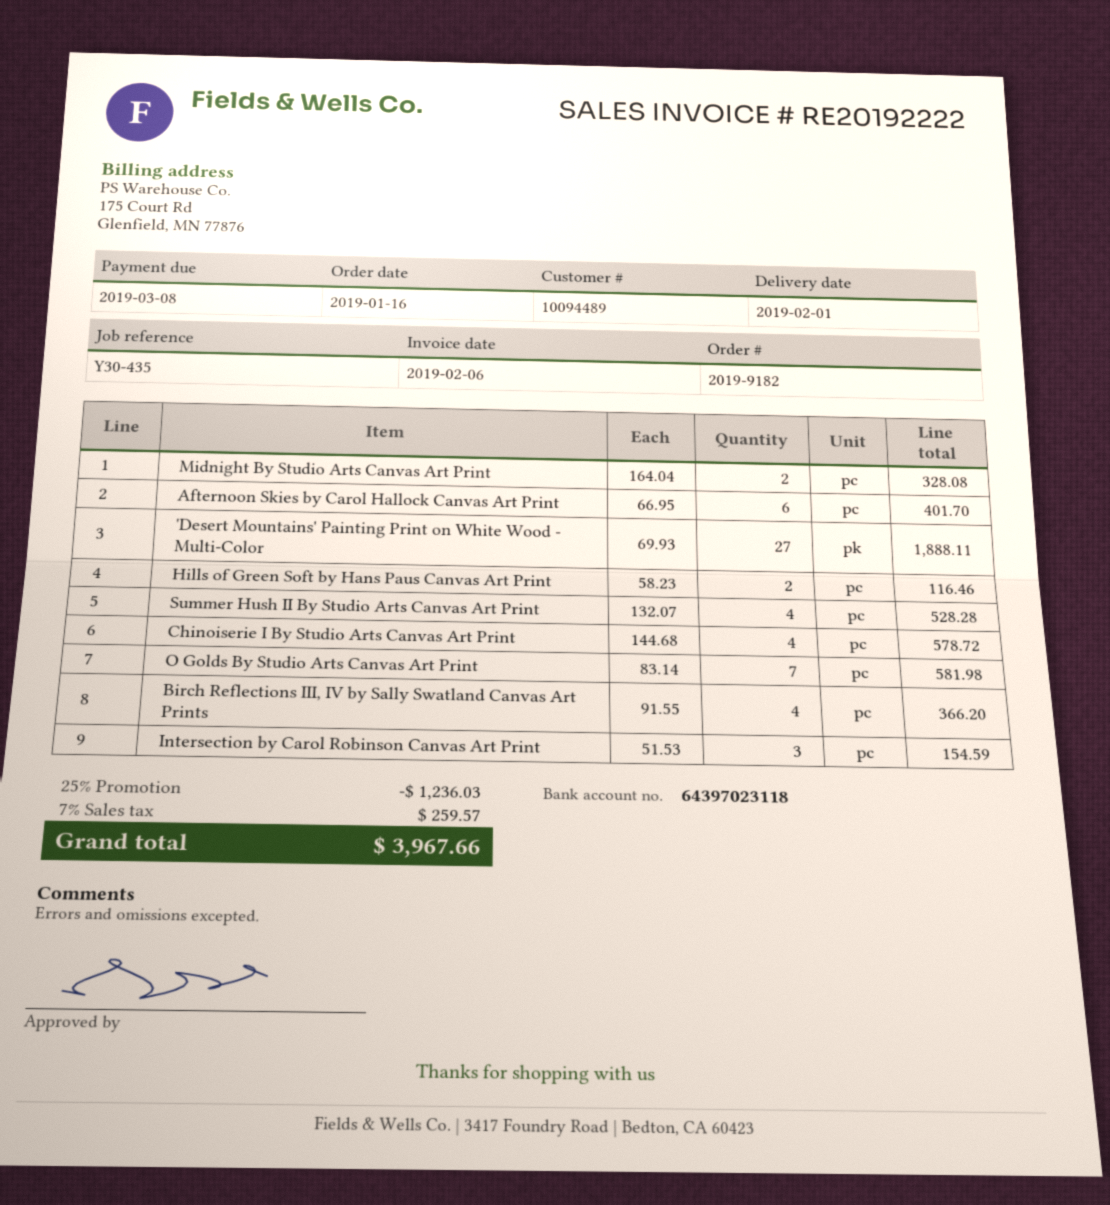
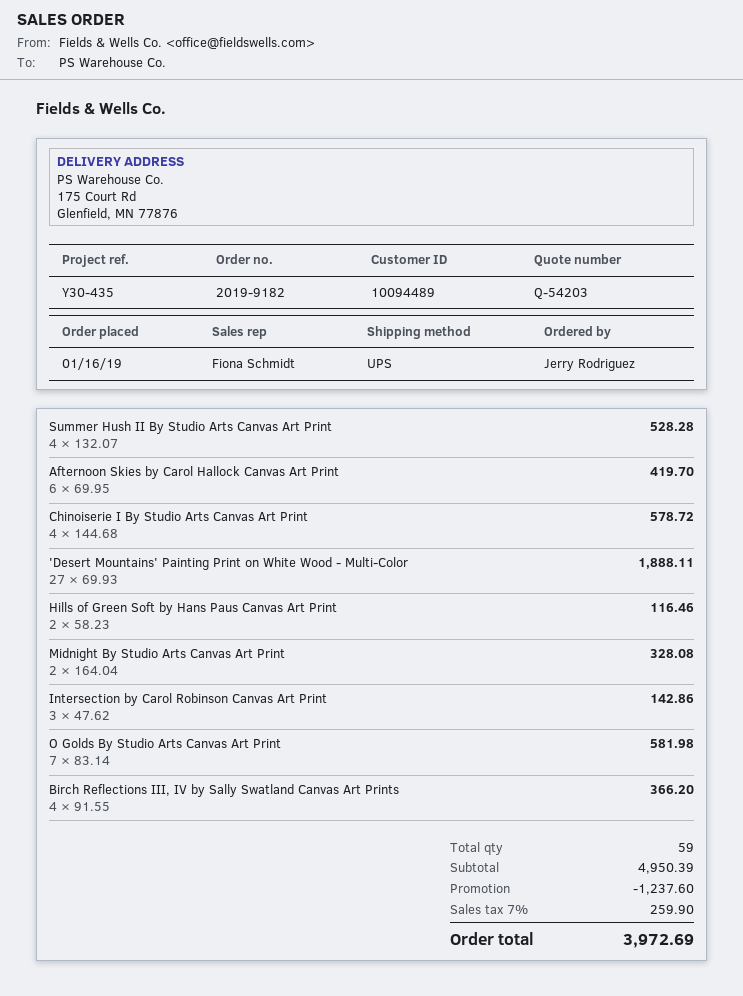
Afternoon Skies by Carol Hallock Canvas Art Print: 6 x 66.95 = 401.70 -> 6 x 69.95 = 419.70
Intersection by Carol Robinson Canvas Art Print: 3 x 51.53 = 154.59 -> 3 x 47.62 = 142.86
discount: 1236.03 -> 1237.60
tax: 7% = 259.57 -> 7% = 259.90
total: 3967.66 -> 3972.69

